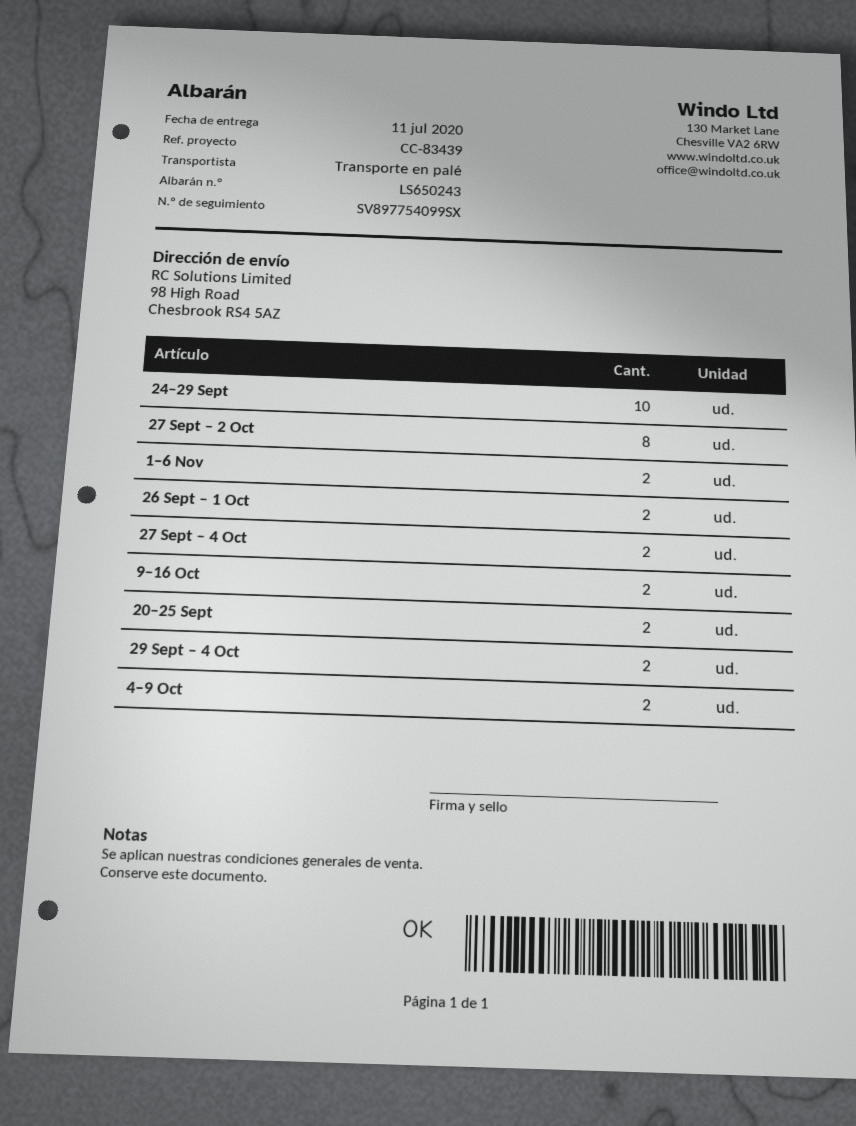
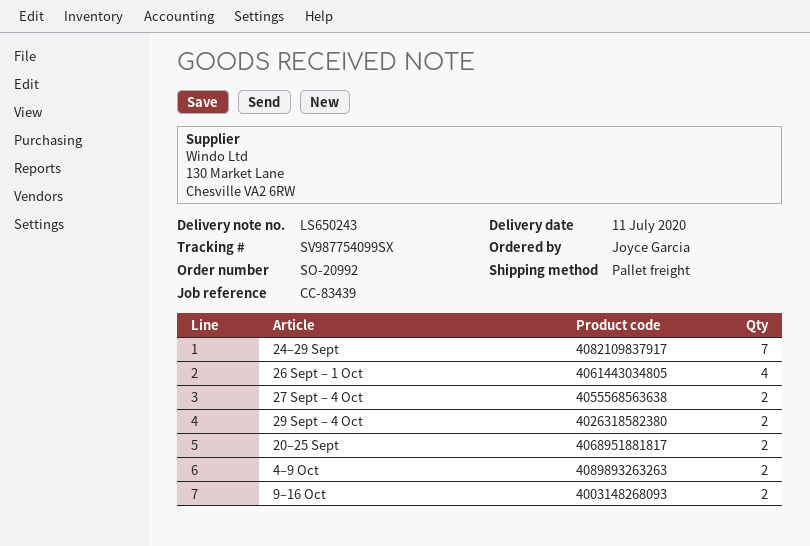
tracking number: SV897754099SX -> SV987754099SX
24–29 Sept: 10 -> 7
27 Sept – 2 Oct: 8 -> none
1–6 Nov: 2 -> none
26 Sept – 1 Oct: 2 -> 4

